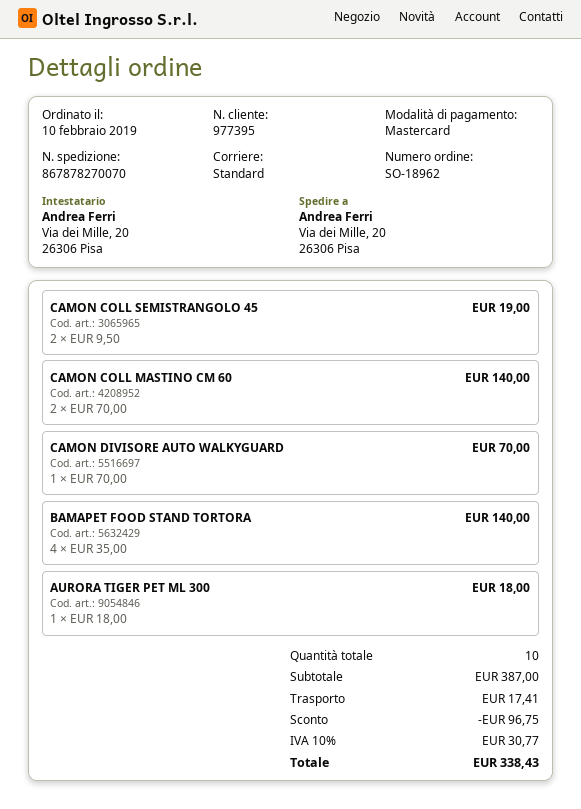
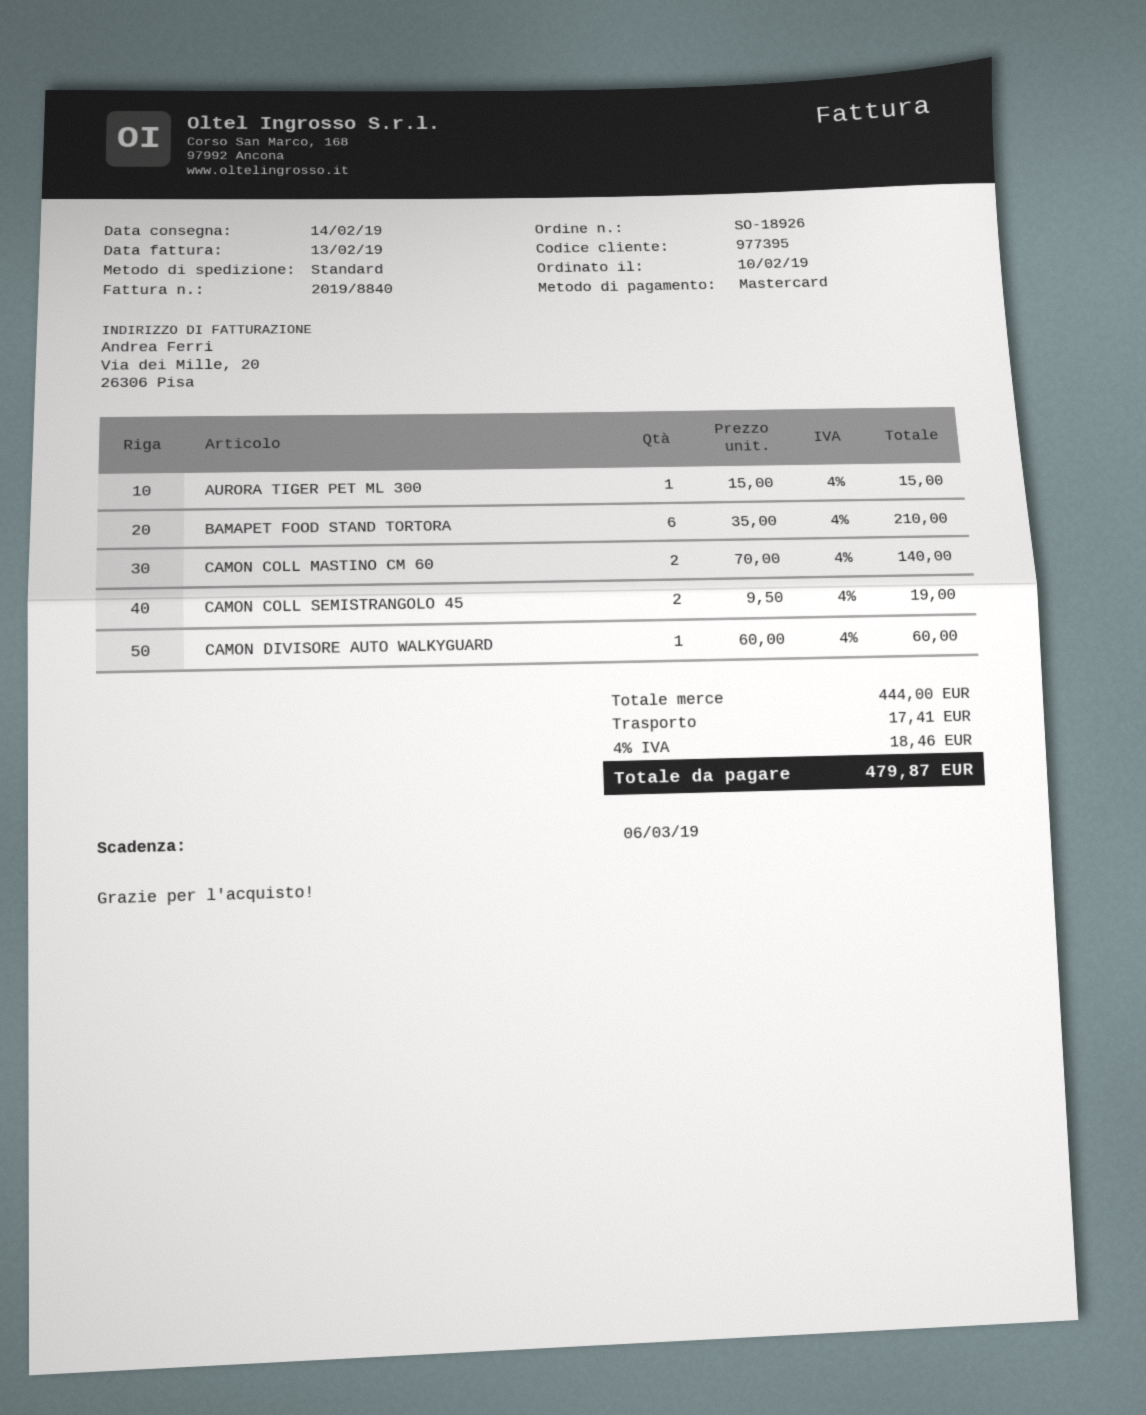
order number: SO-18962 -> SO-18926
CAMON DIVISORE AUTO WALKYGUARD: 1 x 70.00 = 70.00 -> 1 x 60.00 = 60.00
BAMAPET FOOD STAND TORTORA: 4 x 35.00 = 140.00 -> 6 x 35.00 = 210.00
AURORA TIGER PET ML 300: 1 x 18.00 = 18.00 -> 1 x 15.00 = 15.00
subtotal: 387.00 -> 444.00
discount: 96.75 -> none
tax: 10% = 30.77 -> 4% = 18.46
total: 338.43 -> 479.87

